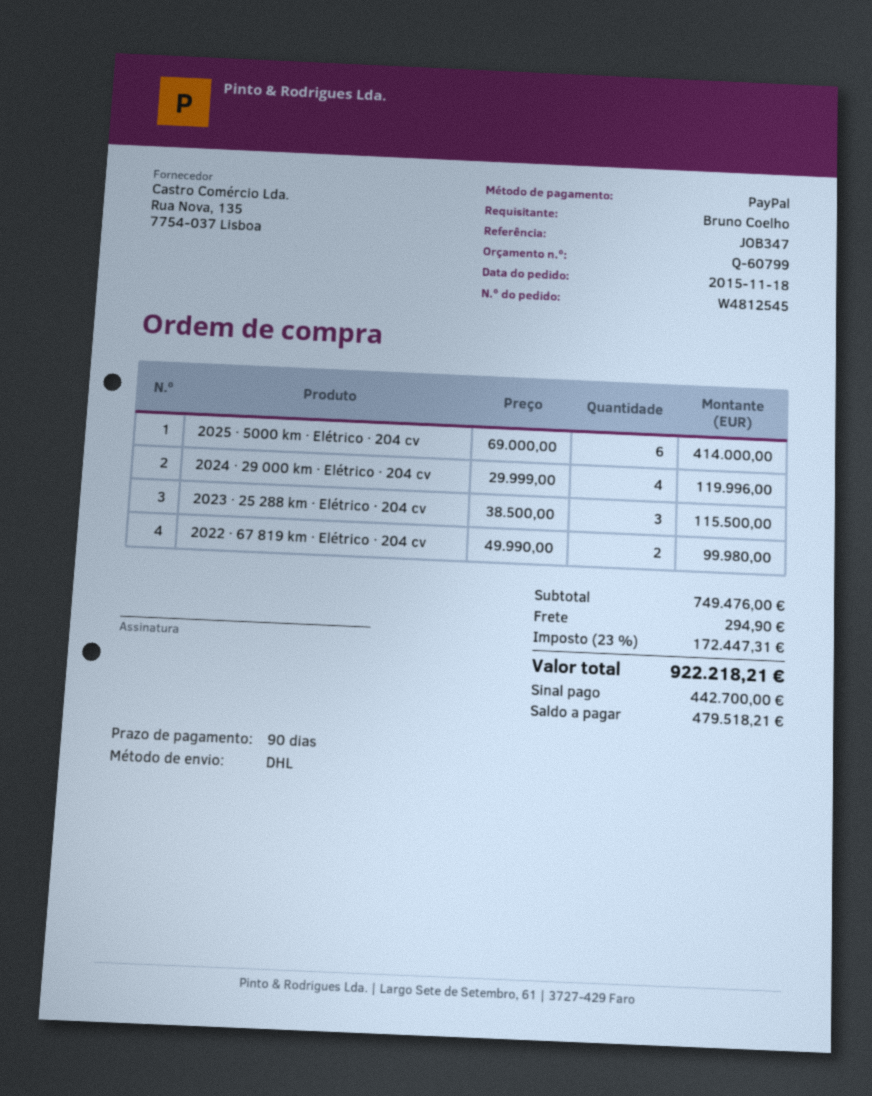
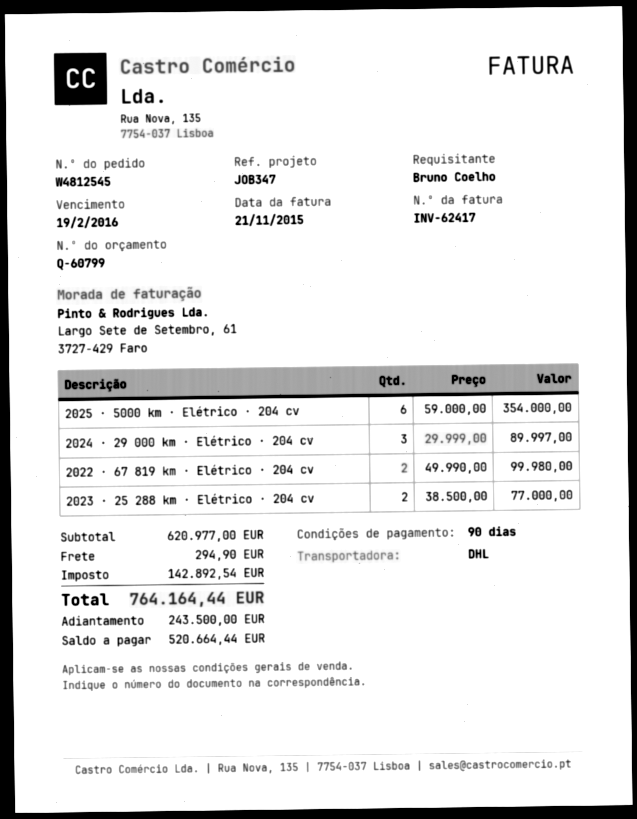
2025 · 5000 km · Elétrico · 204 cv: 6 x 69000.00 = 414000.00 -> 6 x 59000.00 = 354000.00
2024 · 29 000 km · Elétrico · 204 cv: 4 x 29999.00 = 119996.00 -> 3 x 29999.00 = 89997.00
2023 · 25 288 km · Elétrico · 204 cv: 3 x 38500.00 = 115500.00 -> 2 x 38500.00 = 77000.00
subtotal: 749476.00 -> 620977.00
tax: 172447.31 -> 142892.54
total: 922218.21 -> 764164.44
deposit: 442700.00 -> 243500.00
balance: 479518.21 -> 520664.44

